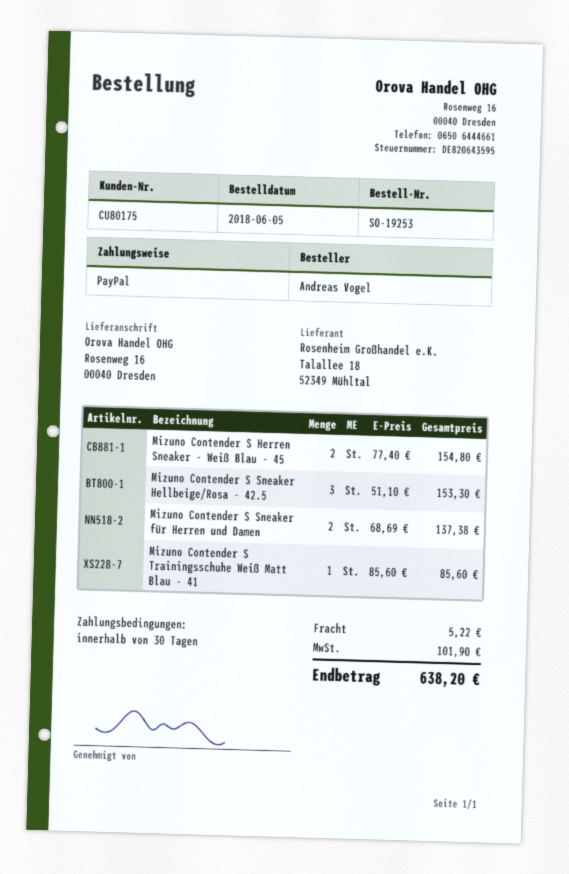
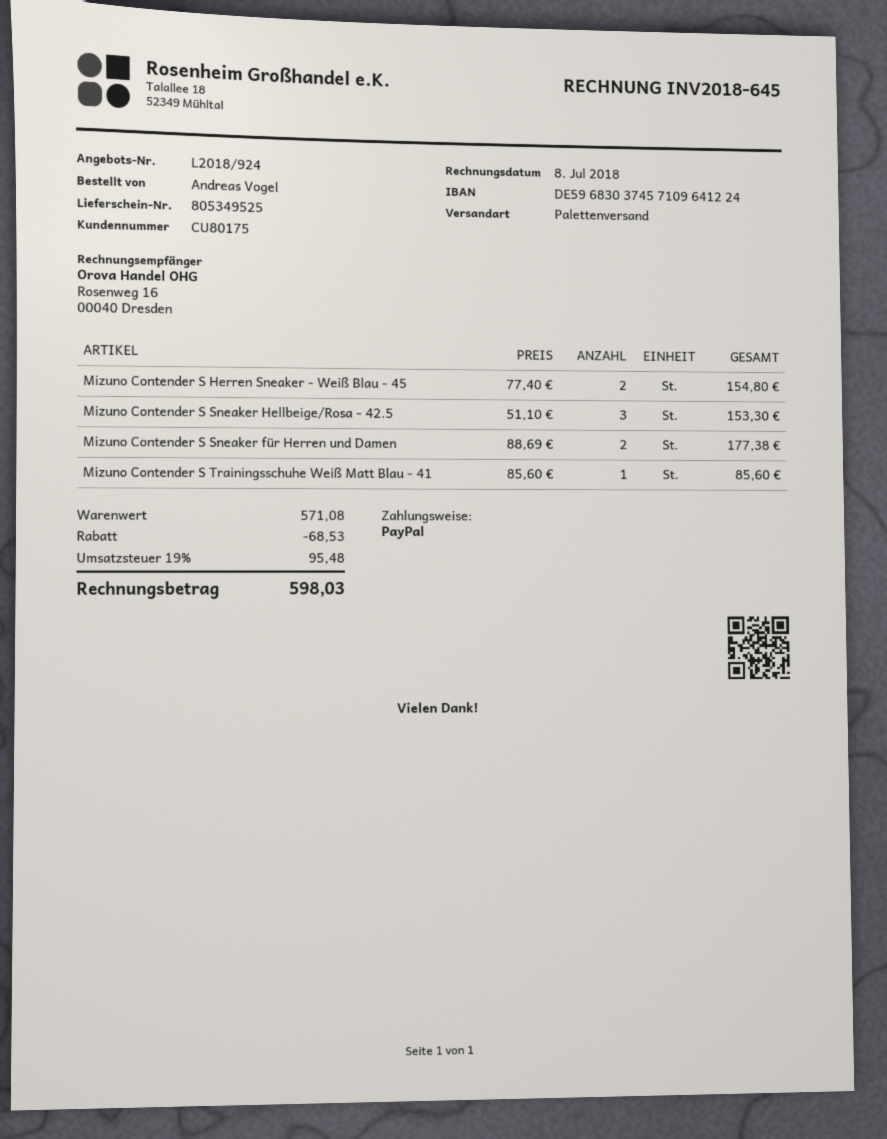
Mizuno Contender S Sneaker für Herren und Damen: 2 x 68.69 = 137.38 -> 2 x 88.69 = 177.38
discount: none -> 68.53
shipping: 5.22 -> none
tax: 101.90 -> 95.48
total: 638.20 -> 598.03

